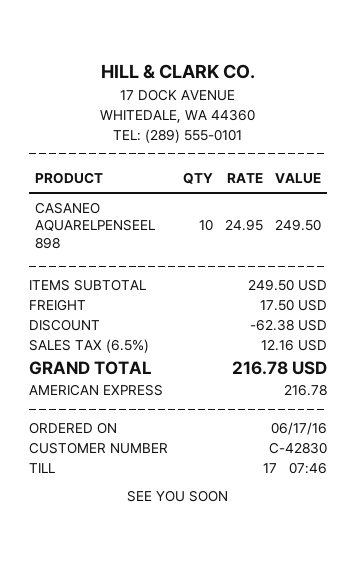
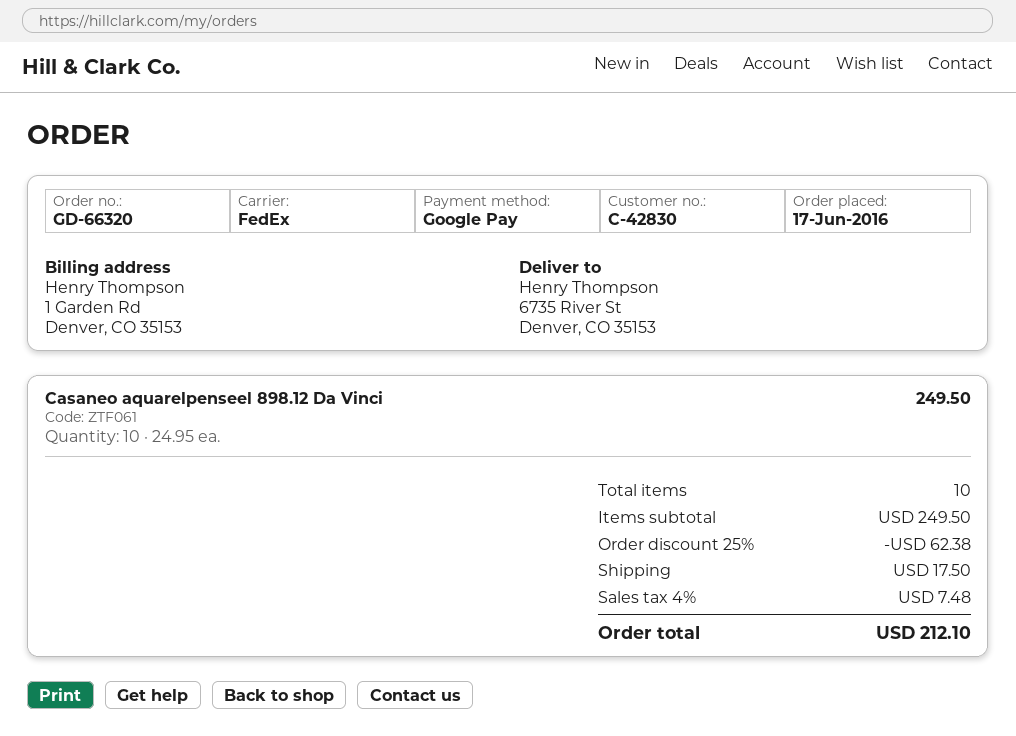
payment method: American Express -> Google Pay
tax: 6.5% = 12.16 -> 4% = 7.48
total: 216.78 -> 212.10

